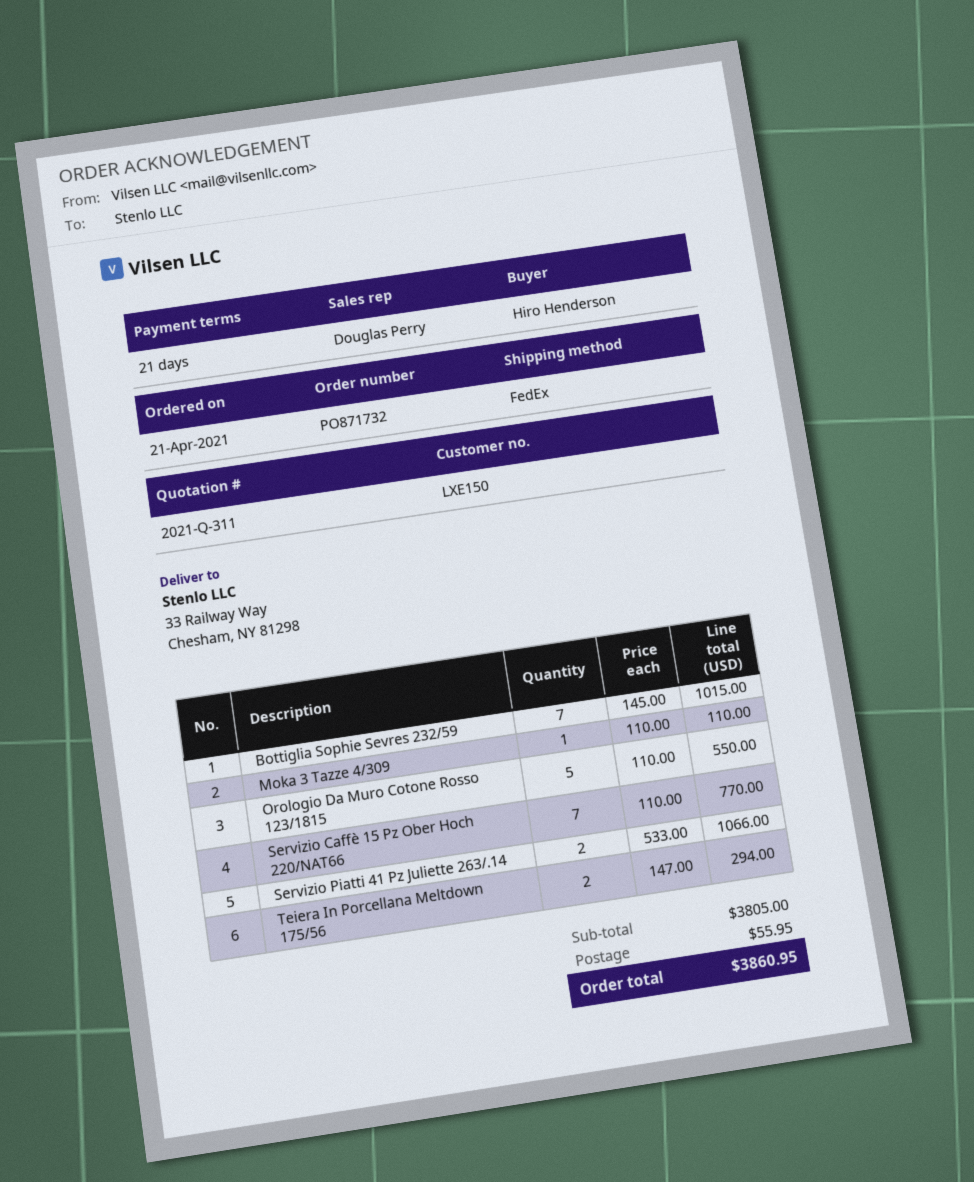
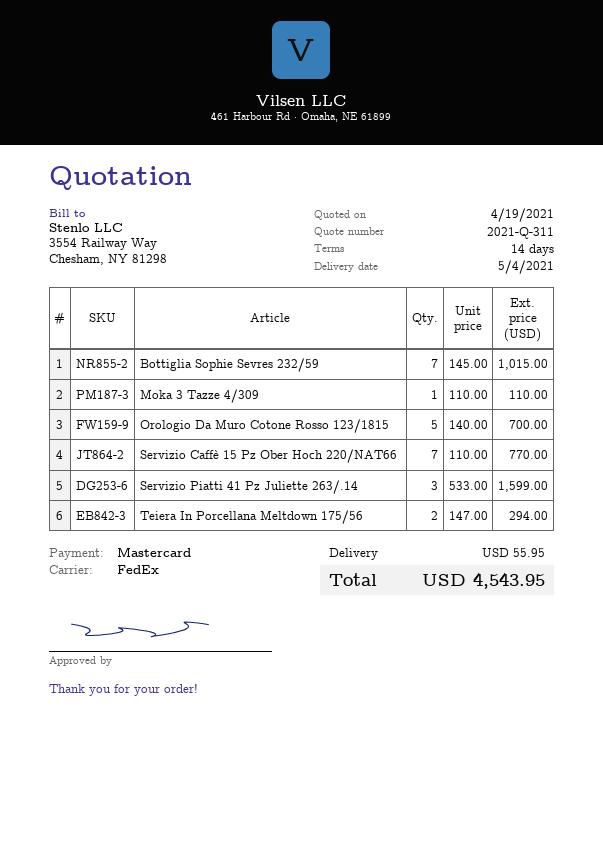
payment terms: 21 days -> 14 days
Orologio Da Muro Cotone Rosso 123/1815: 5 x 110.00 = 550.00 -> 5 x 140.00 = 700.00
Servizio Piatti 41 Pz Juliette 263/.14: 2 x 533.00 = 1066.00 -> 3 x 533.00 = 1599.00
total: 3860.95 -> 4543.95

